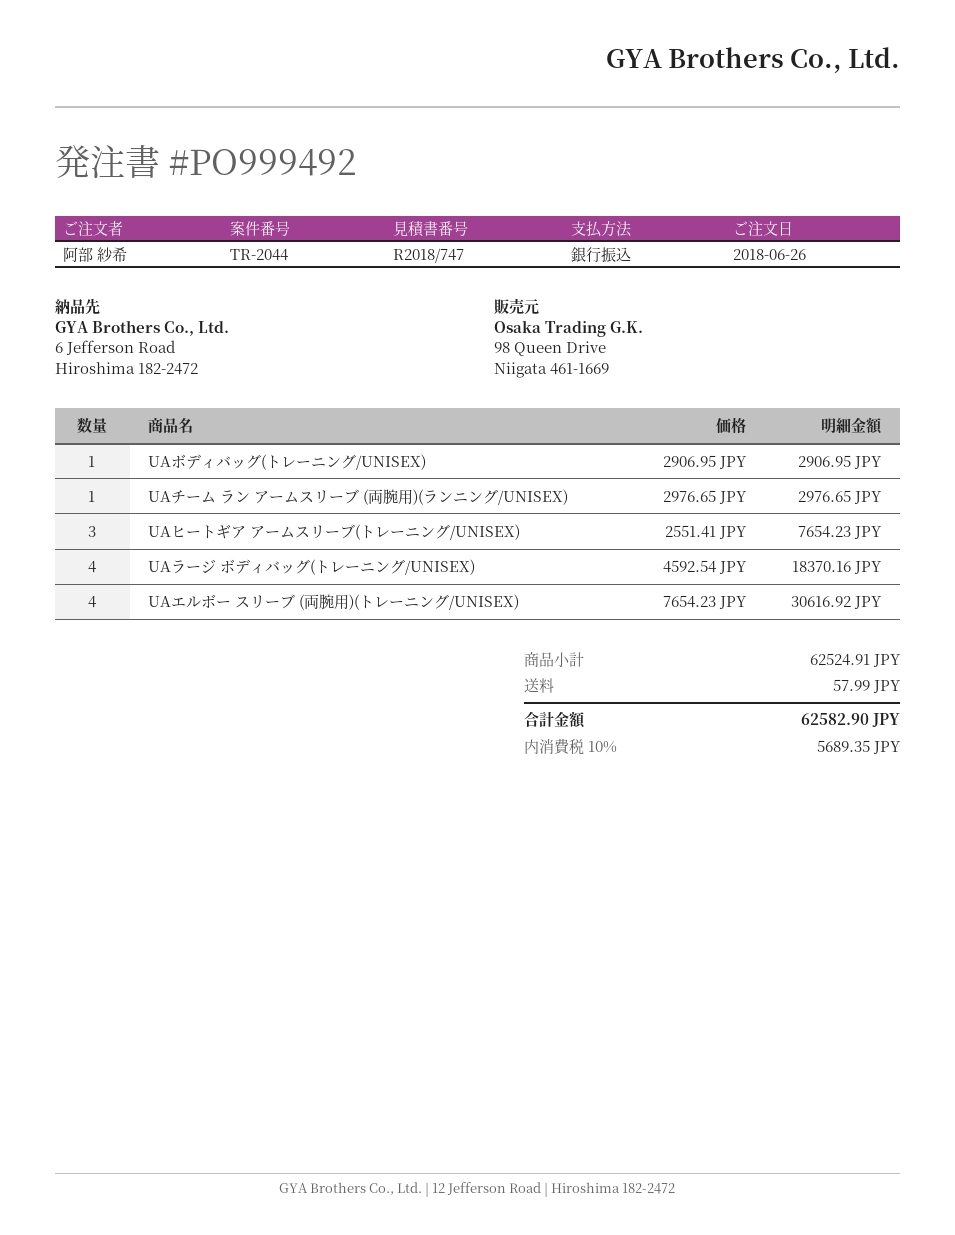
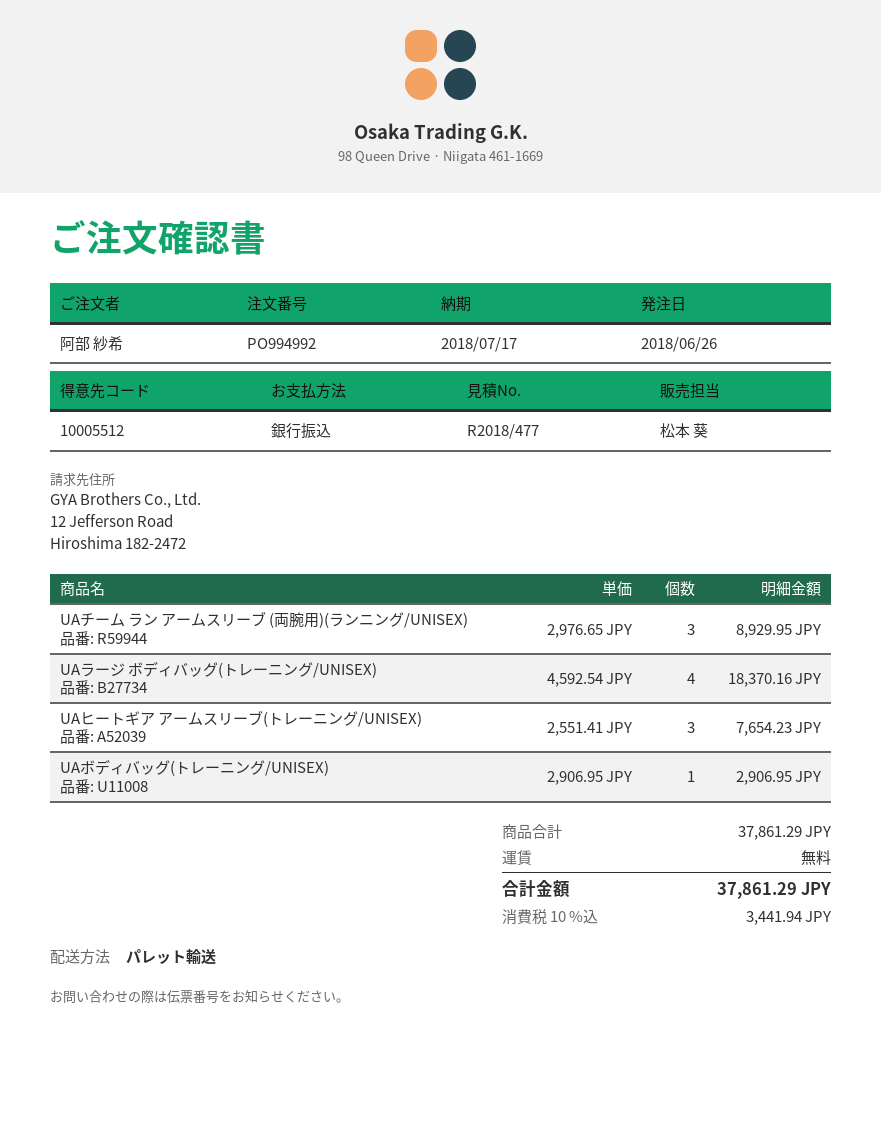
quote number: R2018/747 -> R2018/477
order number: PO999492 -> PO994992
UAチーム ラン アームスリーブ (両腕用)(ランニング/UNISEX): 1 x 2976.65 = 2976.65 -> 3 x 2976.65 = 8929.95
UAエルボー スリーブ (両腕用)(トレーニング/UNISEX): 4 x 7654.23 = 30616.92 -> none
subtotal: 62524.91 -> 37861.29
shipping: 57.99 -> 0.00
tax: 10% = 5689.35 -> 10% = 3441.94
total: 62582.90 -> 37861.29

